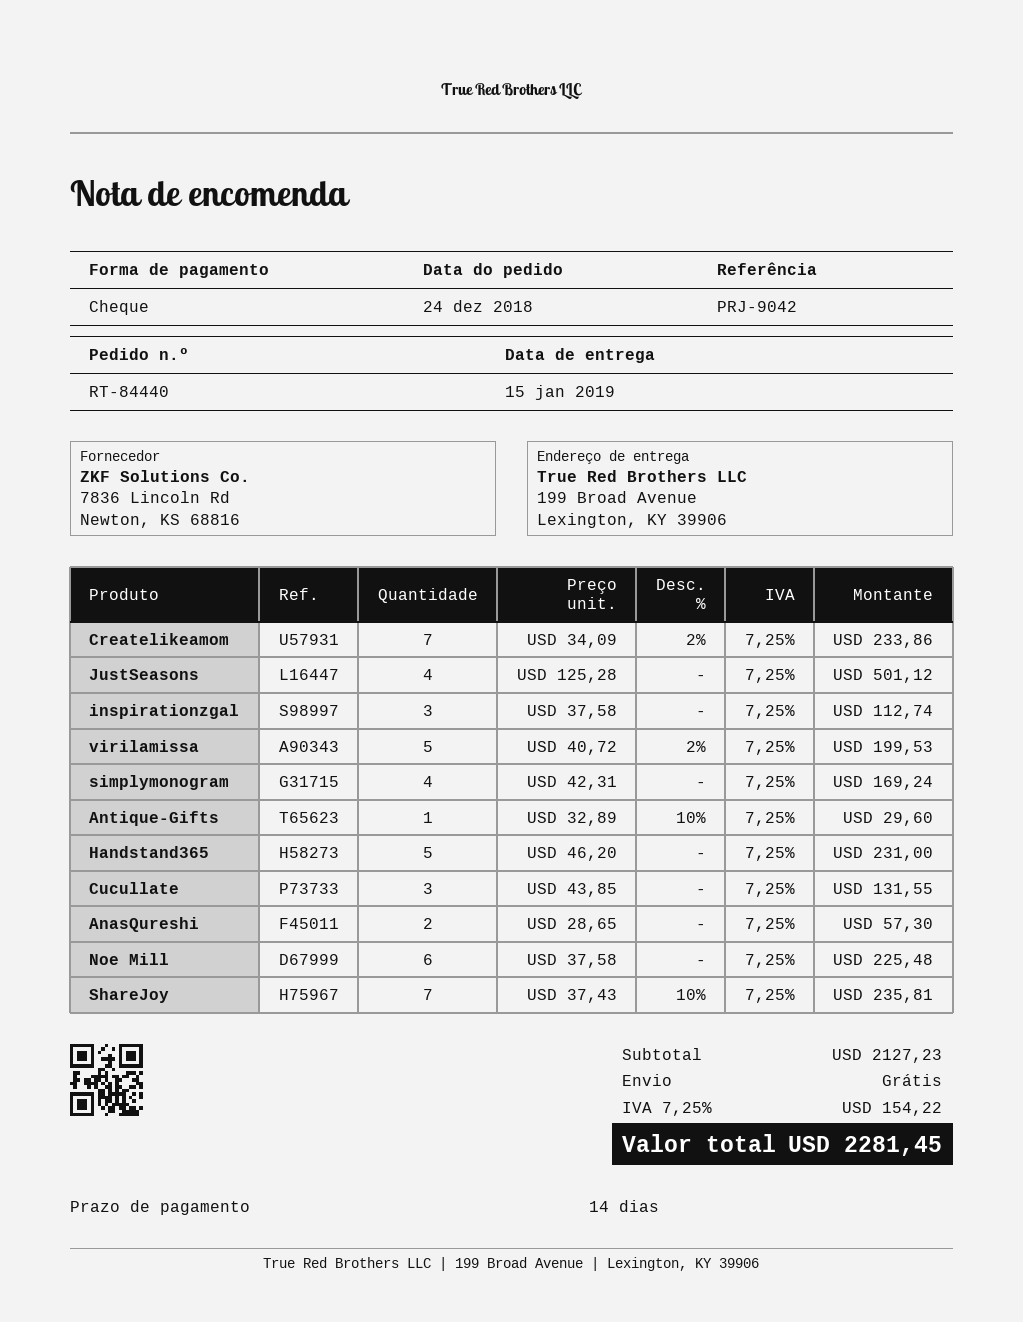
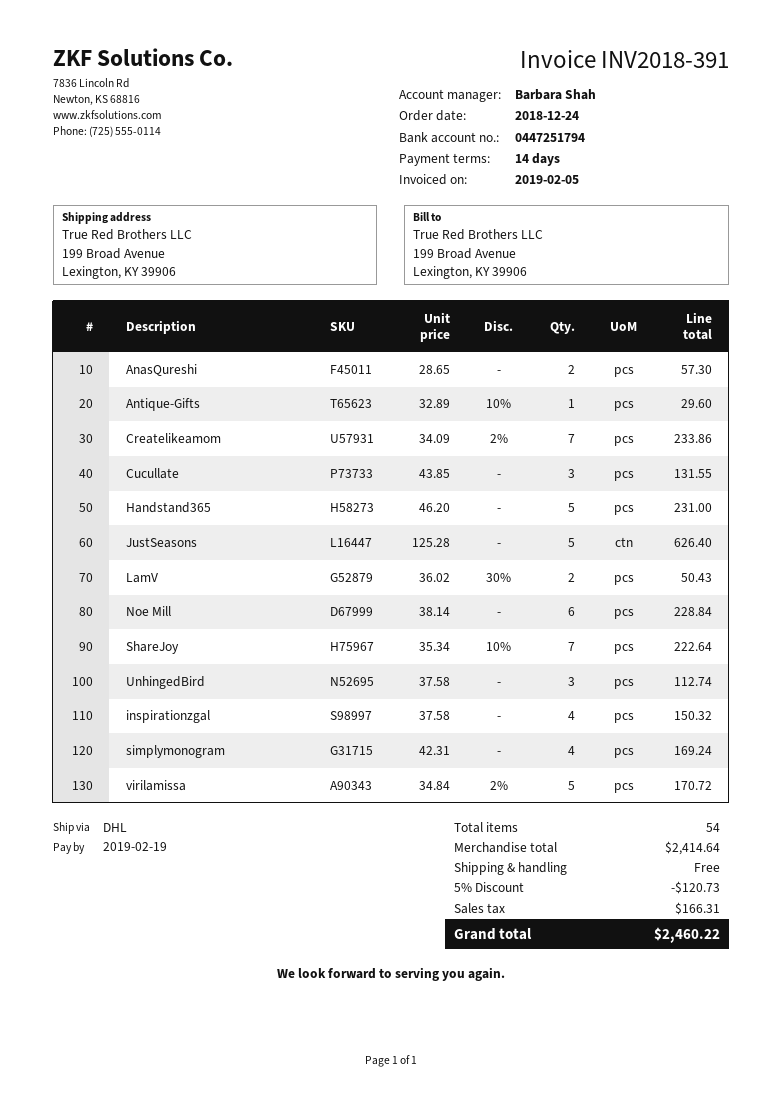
JustSeasons: 4 x 125.28 = 501.12 -> 5 x 125.28 = 626.40
inspirationzgal: 3 x 37.58 = 112.74 -> 4 x 37.58 = 150.32
virilamissa: 5 x 40.72 - 2% = 199.53 -> 5 x 34.84 - 2% = 170.72
Noe Mill: 6 x 37.58 = 225.48 -> 6 x 38.14 = 228.84
ShareJoy: 7 x 37.43 - 10% = 235.81 -> 7 x 35.34 - 10% = 222.64
LamV: none -> 2 x 36.02 - 30% = 50.43
UnhingedBird: none -> 3 x 37.58 = 112.74
subtotal: 2127.23 -> 2414.64
discount: none -> 5% = 120.73
tax: 154.22 -> 166.31
total: 2281.45 -> 2460.22

